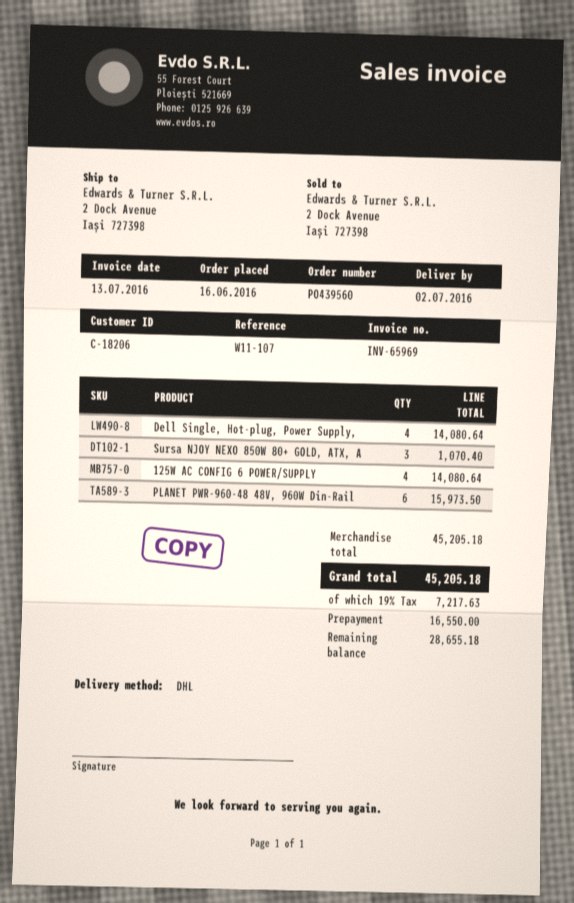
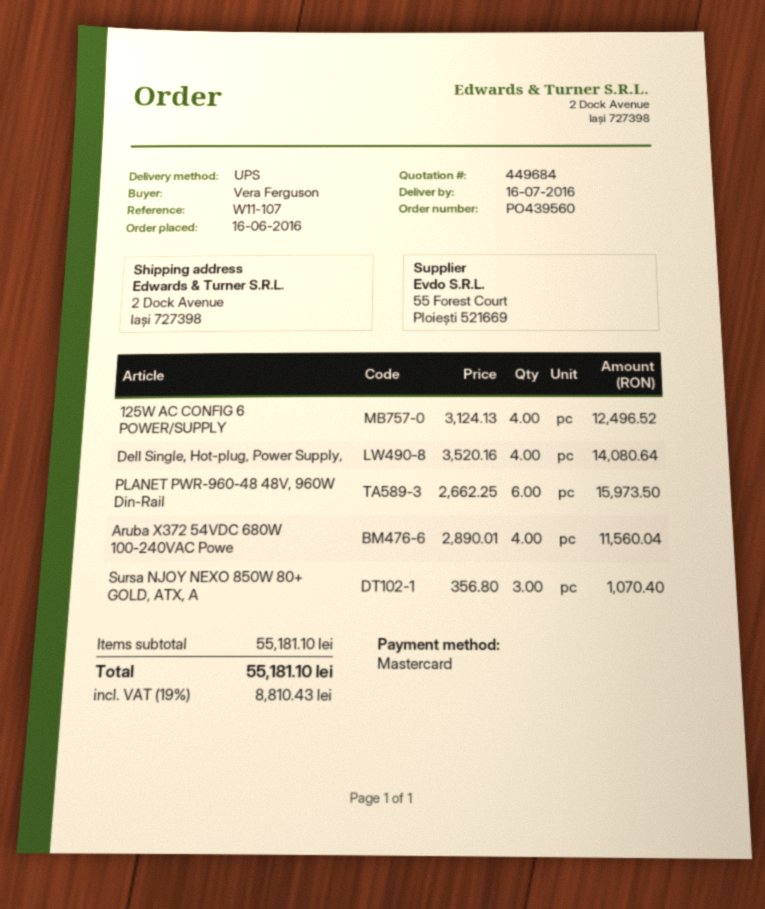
delivery date: 2016-07-02 -> 2016-07-16
shipping method: DHL -> UPS
125W AC CONFIG 6 POWER/SUPPLY: 4 for 14080.64 -> 4 for 12496.52
Aruba X372 54VDC 680W 100-240VAC Powe: none -> 4 for 11560.04
subtotal: 45205.18 -> 55181.10
tax: 19% = 7217.63 -> 19% = 8810.43
total: 45205.18 -> 55181.10

